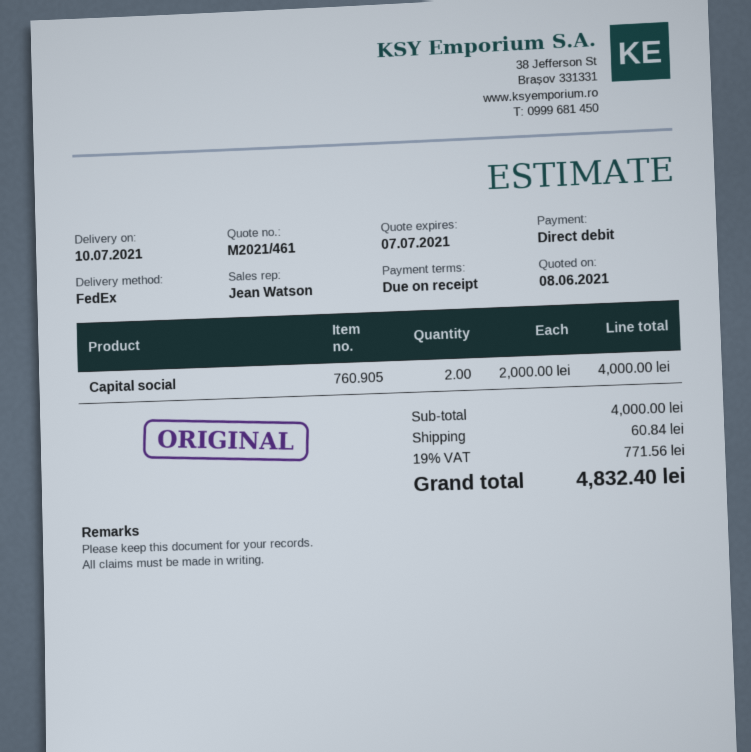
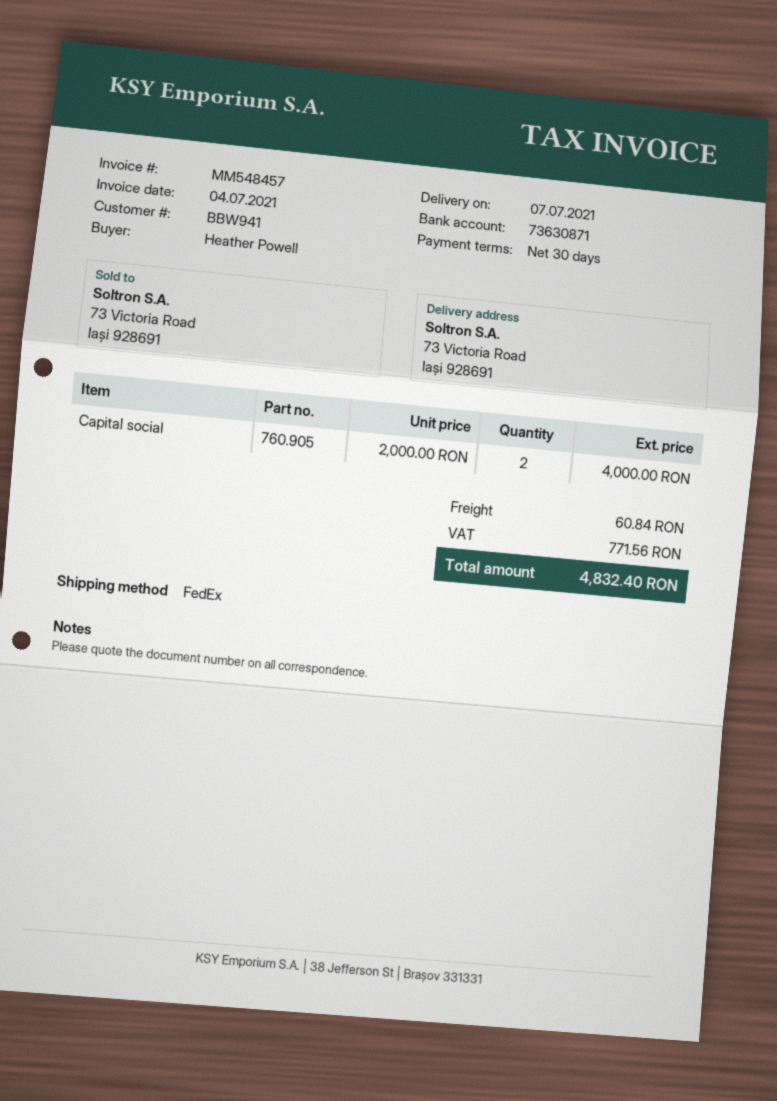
delivery date: 2021-07-10 -> 2021-07-07
payment terms: on receipt -> 30 days

